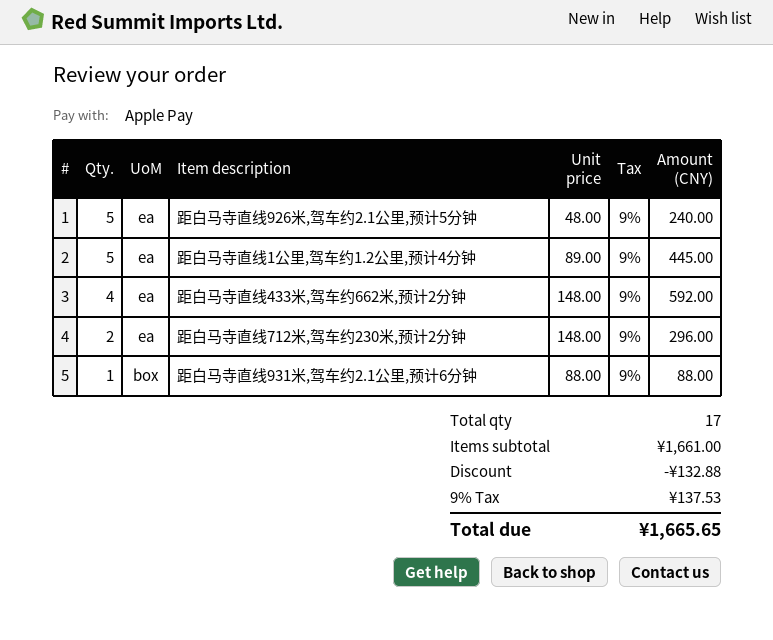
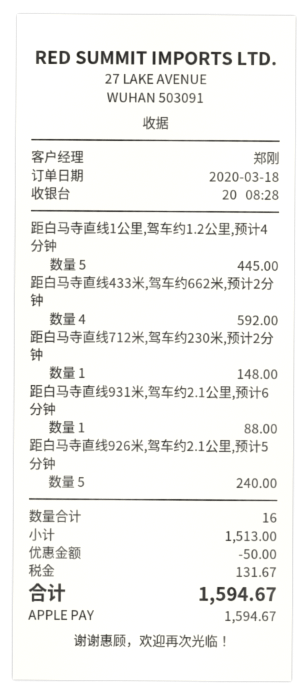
距白马寺直线712米,驾车约230米,预计2分钟: 2 for 296.00 -> 1 for 148.00
total quantity: 17 -> 16
subtotal: 1661.00 -> 1513.00
discount: 132.88 -> 50.00
tax: 137.53 -> 131.67
total: 1665.65 -> 1594.67

